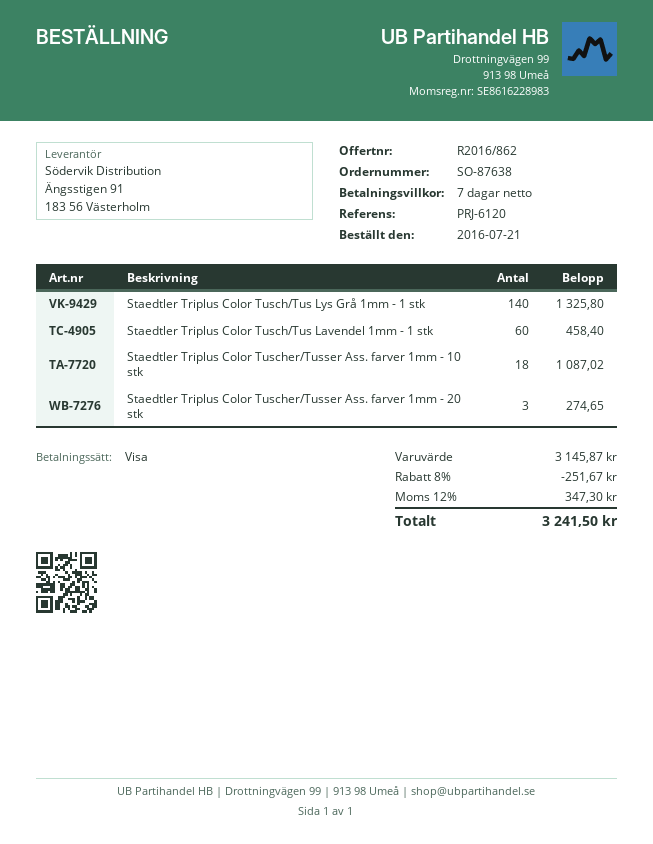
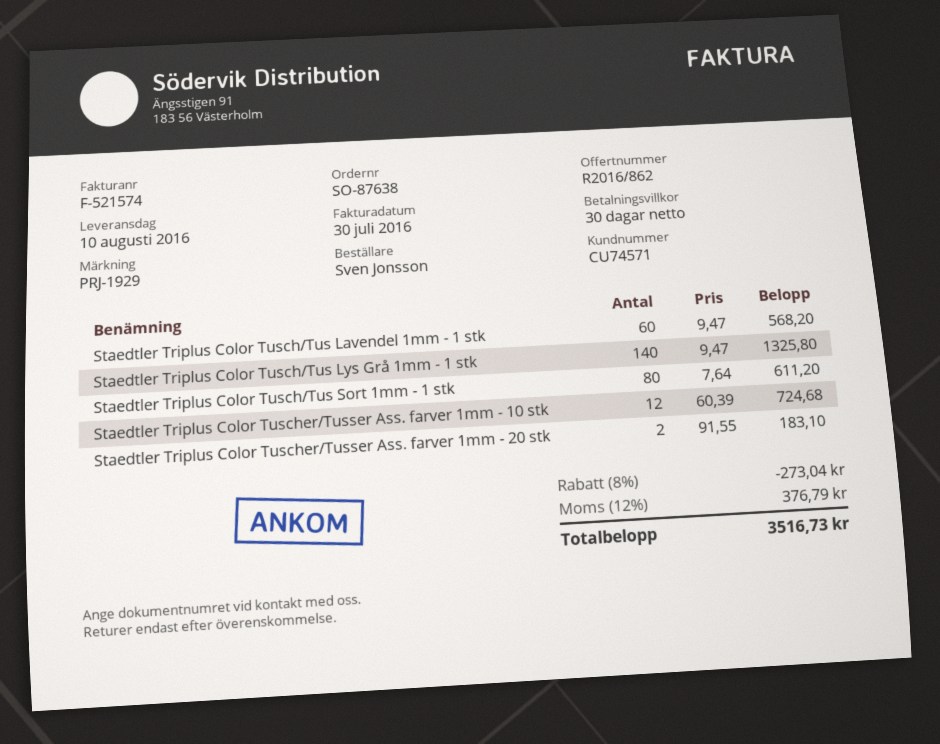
payment terms: 7 days -> 30 days
reference: PRJ-6120 -> PRJ-1929
Staedtler Triplus Color Tusch/Tus Lavendel 1mm - 1 stk: 60 for 458.40 -> 60 for 568.20
Staedtler Triplus Color Tuscher/Tusser Ass. farver 1mm - 10 stk: 18 for 1087.02 -> 12 for 724.68
Staedtler Triplus Color Tuscher/Tusser Ass. farver 1mm - 20 stk: 3 for 274.65 -> 2 for 183.10
Staedtler Triplus Color Tusch/Tus Sort 1mm - 1 stk: none -> 80 for 611.20
discount: 8% = 251.67 -> 8% = 273.04
tax: 12% = 347.30 -> 12% = 376.79
total: 3241.50 -> 3516.73

